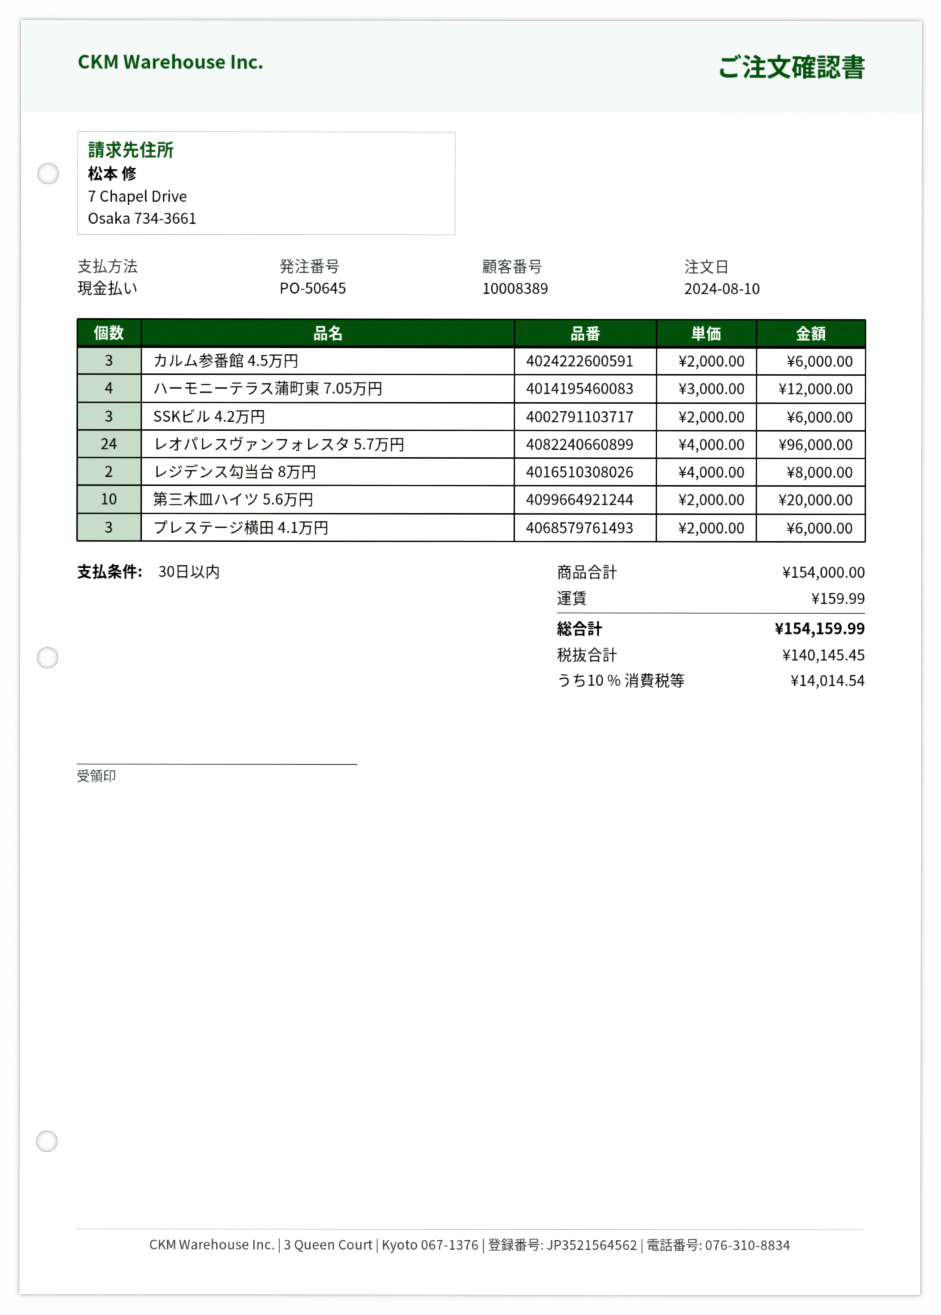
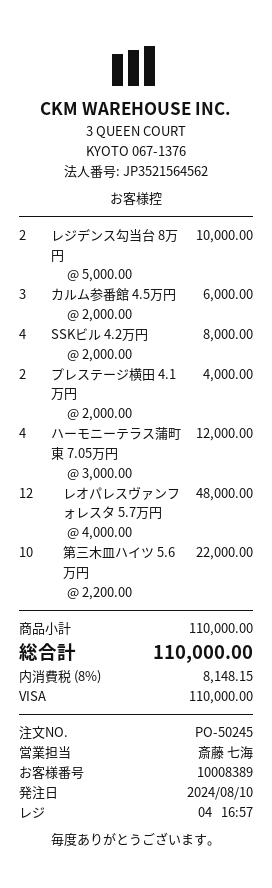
order number: PO-50645 -> PO-50245
payment method: cash -> Visa
SSKビル 4.2万円: 3 x 2000.00 = 6000.00 -> 4 x 2000.00 = 8000.00
レオパレスヴァンフォレスタ 5.7万円: 24 x 4000.00 = 96000.00 -> 12 x 4000.00 = 48000.00
レジデンス勾当台 8万円: 2 x 4000.00 = 8000.00 -> 2 x 5000.00 = 10000.00
第三木皿ハイツ 5.6万円: 10 x 2000.00 = 20000.00 -> 10 x 2200.00 = 22000.00
プレステージ横田 4.1万円: 3 x 2000.00 = 6000.00 -> 2 x 2000.00 = 4000.00
subtotal: 154000.00 -> 110000.00
shipping: 159.99 -> none
tax: 10% = 14014.54 -> 8% = 8148.15
total: 154159.99 -> 110000.00

